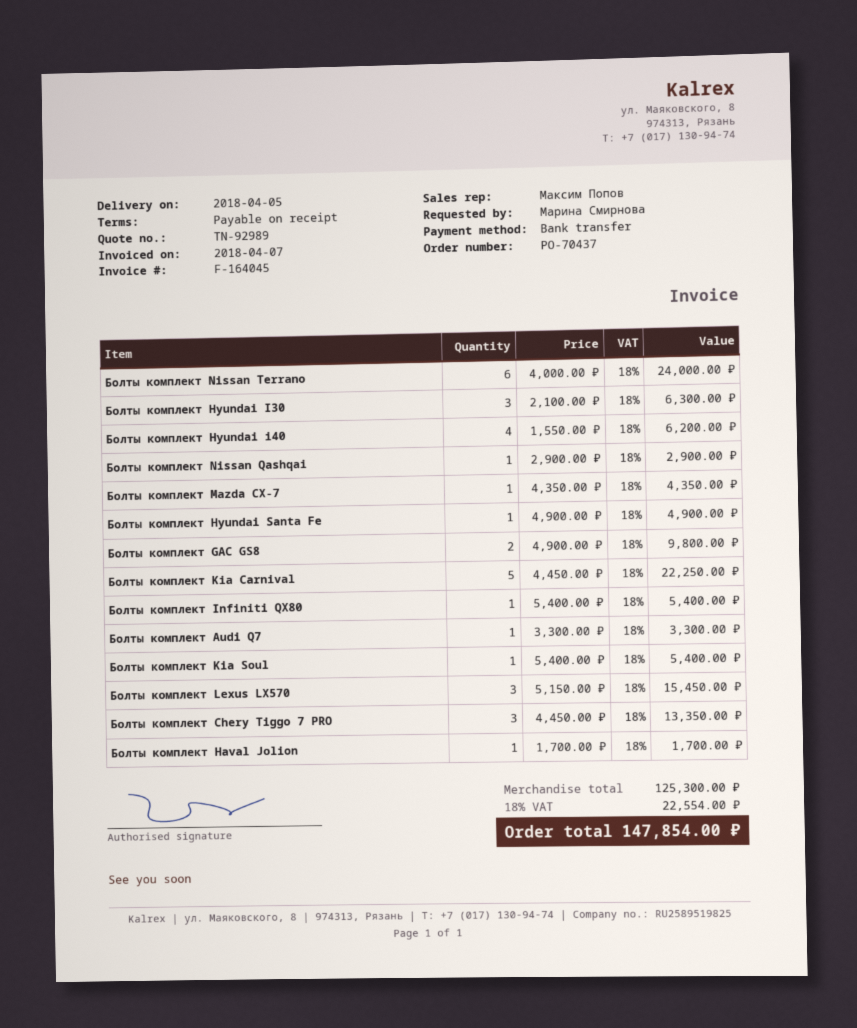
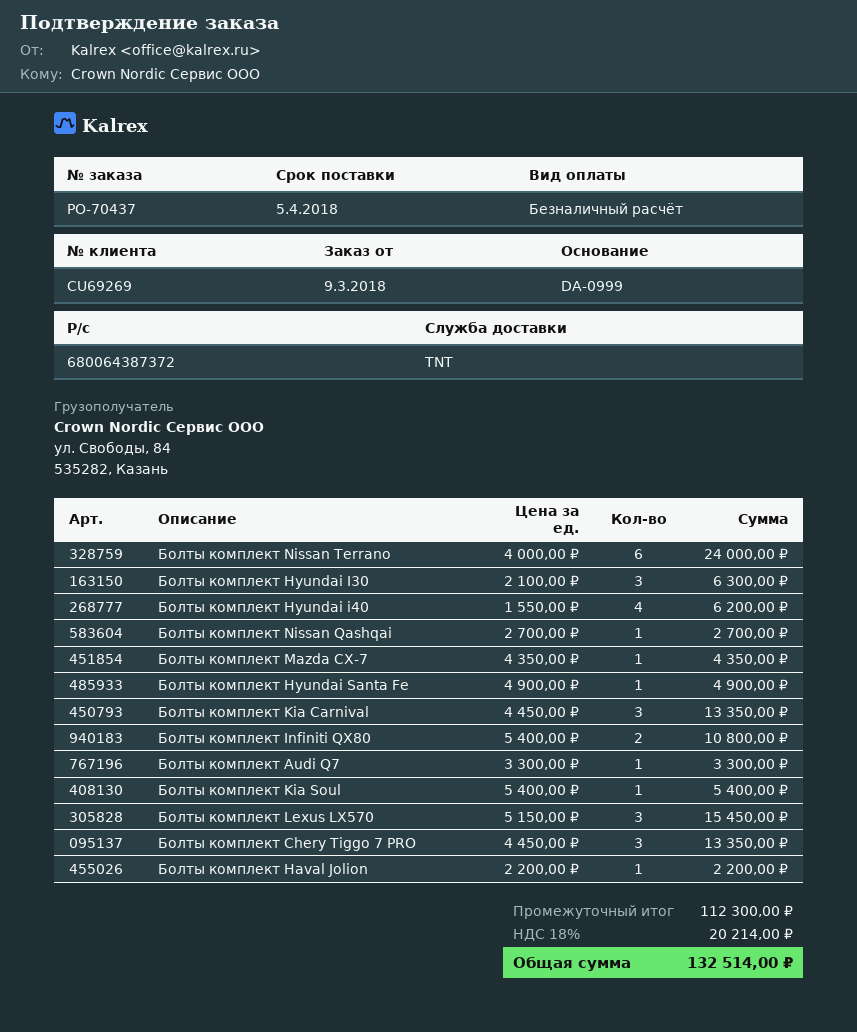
Болты комплект Nissan Qashqai: 1 x 2900.00 = 2900.00 -> 1 x 2700.00 = 2700.00
Болты комплект GAC GS8: 2 x 4900.00 = 9800.00 -> none
Болты комплект Kia Carnival: 5 x 4450.00 = 22250.00 -> 3 x 4450.00 = 13350.00
Болты комплект Infiniti QX80: 1 x 5400.00 = 5400.00 -> 2 x 5400.00 = 10800.00
Болты комплект Haval Jolion: 1 x 1700.00 = 1700.00 -> 1 x 2200.00 = 2200.00
subtotal: 125300.00 -> 112300.00
tax: 18% = 22554.00 -> 18% = 20214.00
total: 147854.00 -> 132514.00

